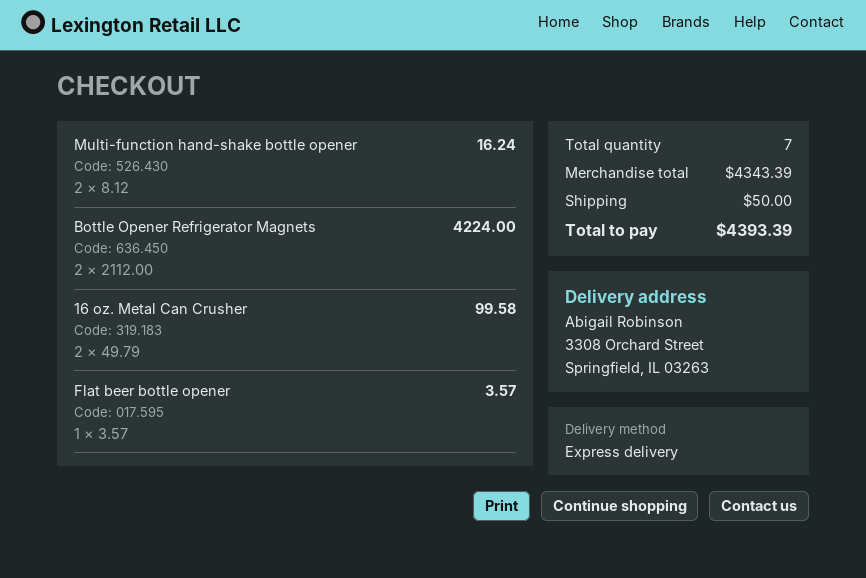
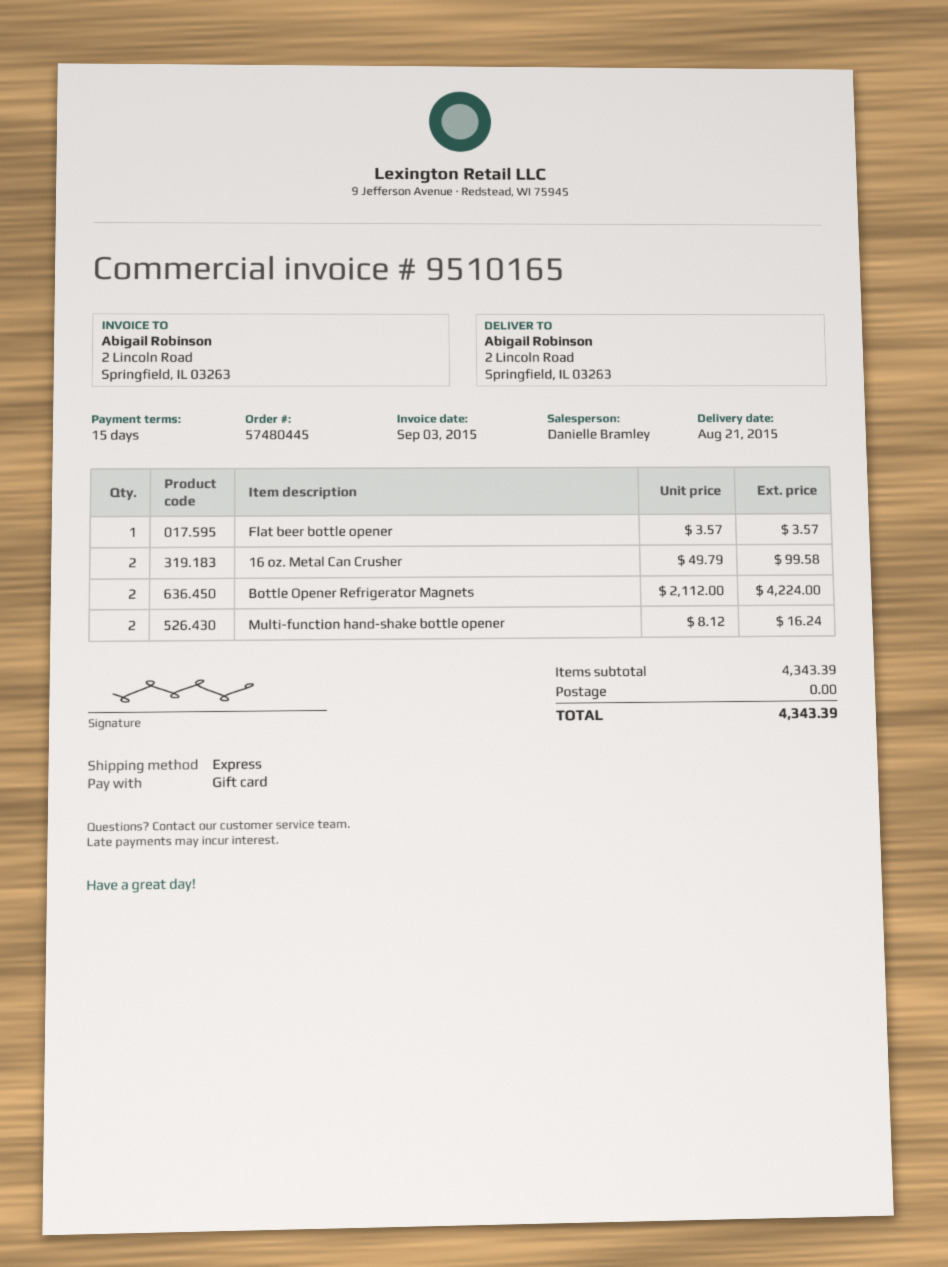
ship to: 3308 Orchard Street, Springfield, IL 03263 -> 2 Lincoln Road, Springfield, IL 03263
shipping: 50.00 -> 0.00
total: 4393.39 -> 4343.39

